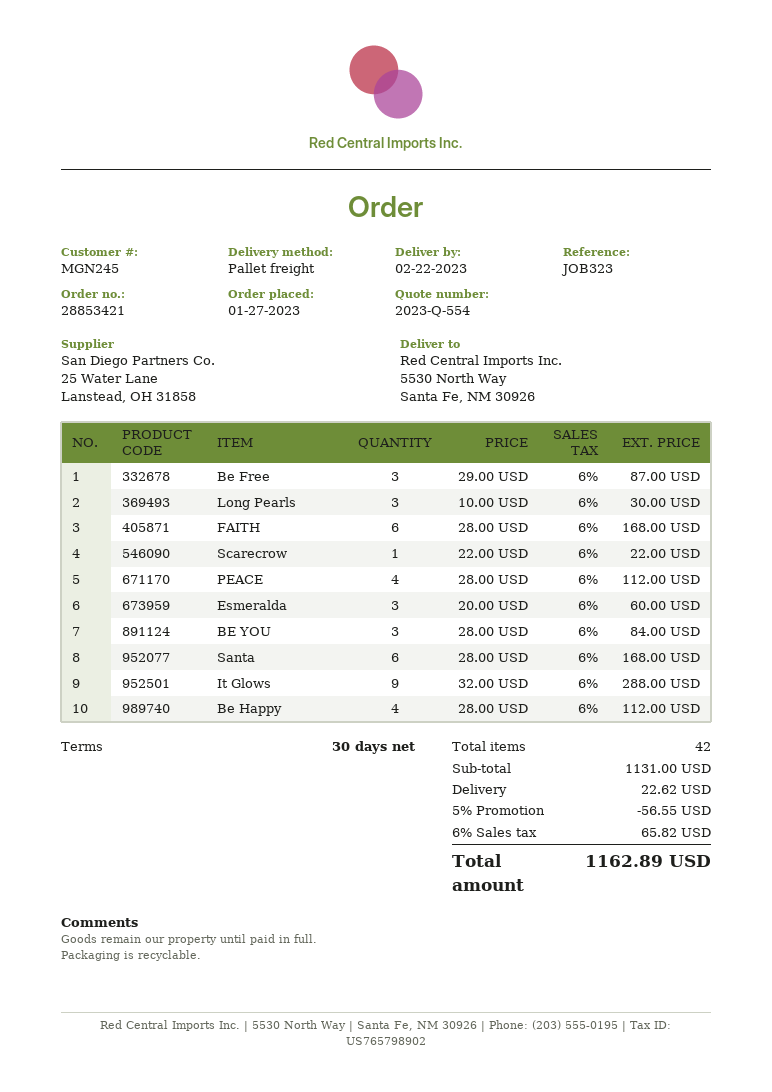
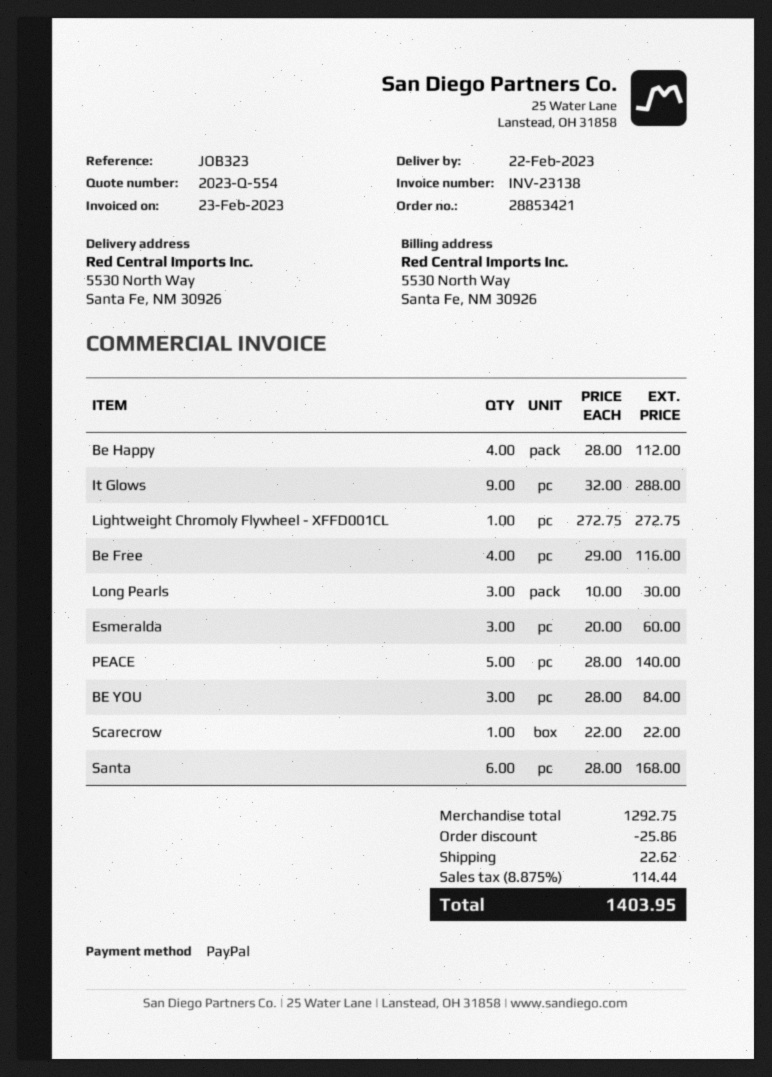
Be Free: 3 x 29.00 = 87.00 -> 4 x 29.00 = 116.00
FAITH: 6 x 28.00 = 168.00 -> none
PEACE: 4 x 28.00 = 112.00 -> 5 x 28.00 = 140.00
Lightweight Chromoly Flywheel - XFFD001CL: none -> 1 x 272.75 = 272.75
subtotal: 1131.00 -> 1292.75
discount: 56.55 -> 25.86
tax: 6% = 65.82 -> 8.875% = 114.44
total: 1162.89 -> 1403.95

